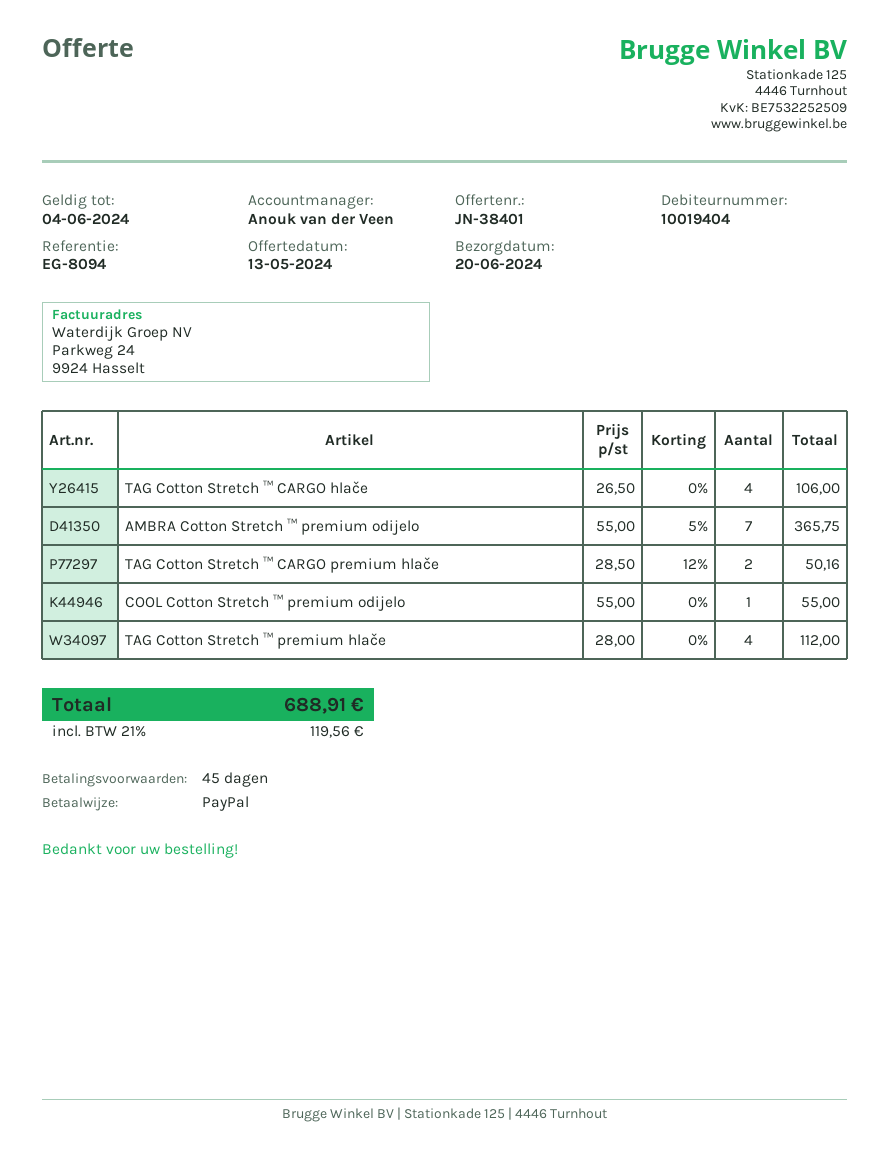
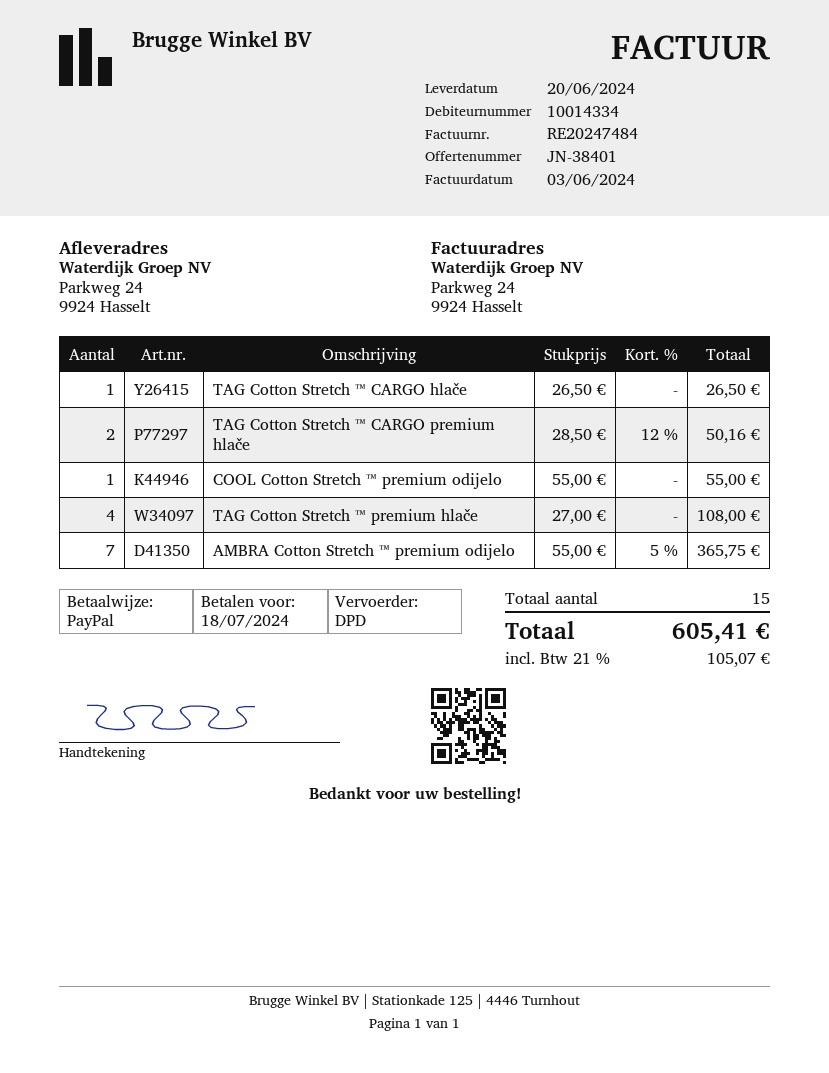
customer number: 10019404 -> 10014334
TAG Cotton Stretch ™ CARGO hlače: 4 x 26.50 = 106.00 -> 1 x 26.50 = 26.50
TAG Cotton Stretch ™ premium hlače: 4 x 28.00 = 112.00 -> 4 x 27.00 = 108.00
tax: 21% = 119.56 -> 21% = 105.07
total: 688.91 -> 605.41

